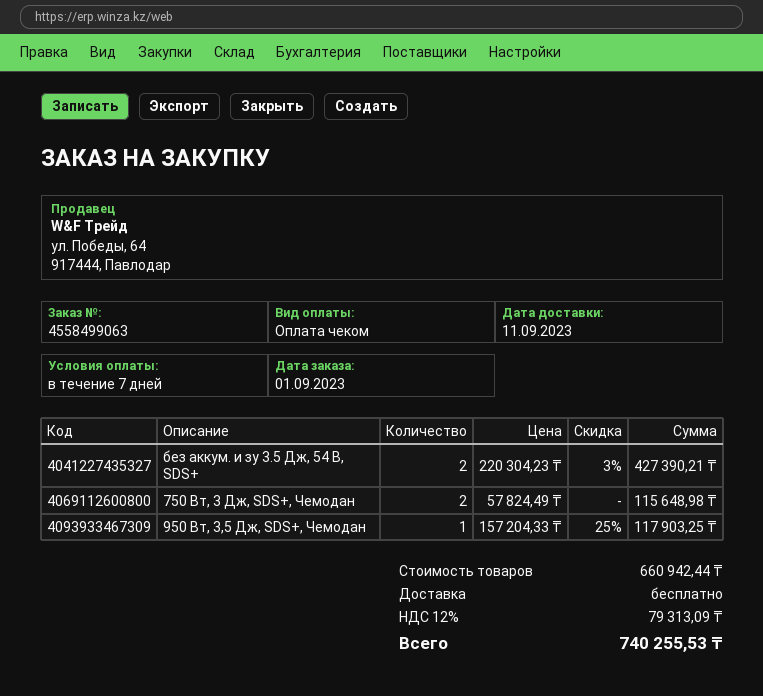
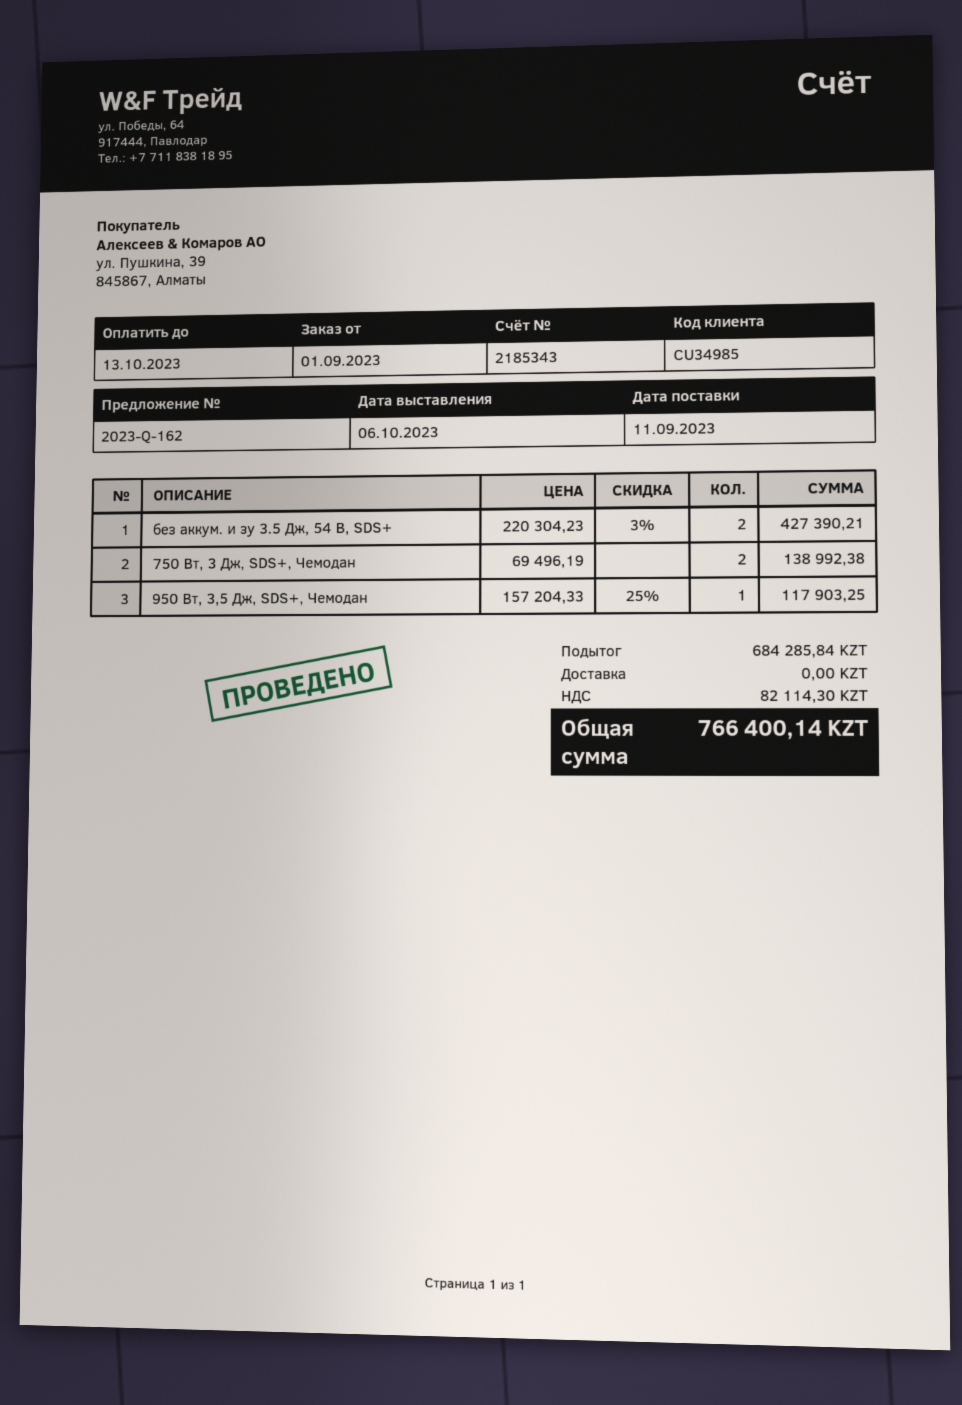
750 Вт, 3 Дж, SDS+, Чемодан: 2 x 57824.49 = 115648.98 -> 2 x 69496.19 = 138992.38
subtotal: 660942.44 -> 684285.84
tax: 79313.09 -> 82114.30
total: 740255.53 -> 766400.14

